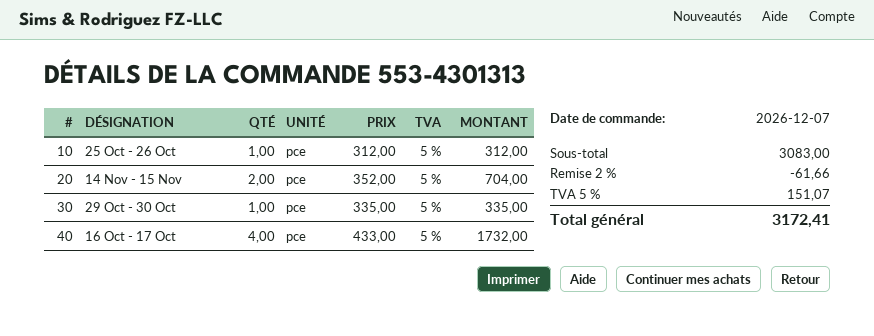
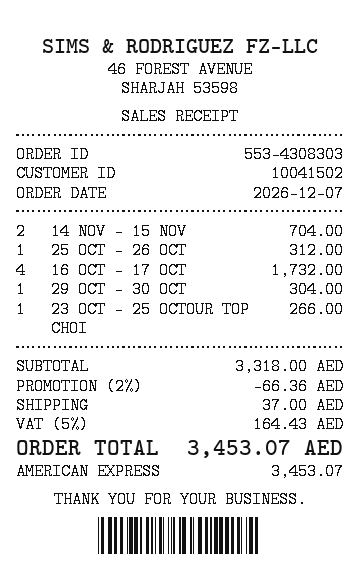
order number: 553-4301313 -> 553-4308303
29 Oct - 30 Oct: 1 for 335.00 -> 1 for 304.00
23 OCT - 25 OCTOUR TOP CHOI: none -> 1 for 266.00
subtotal: 3083.00 -> 3318.00
discount: 2% = 61.66 -> 2% = 66.36
shipping: none -> 37.00
tax: 5% = 151.07 -> 5% = 164.43
total: 3172.41 -> 3453.07

